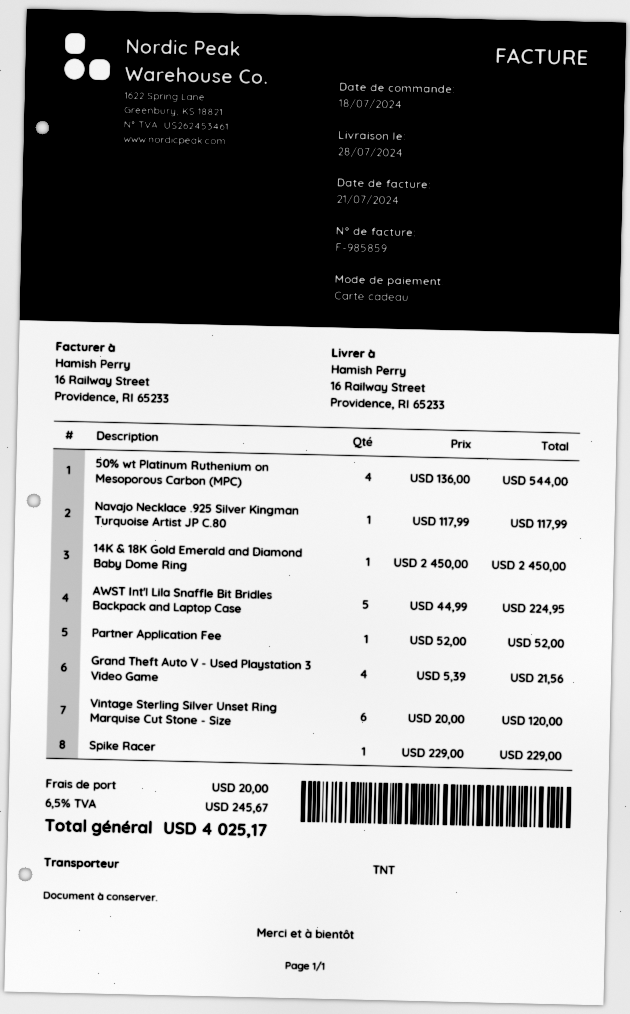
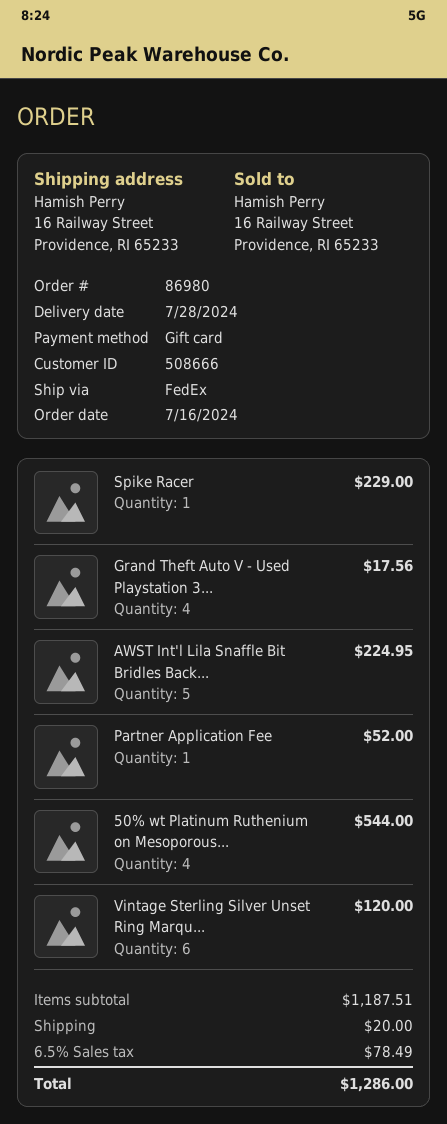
order date: 2024-07-18 -> 2024-07-16
shipping method: TNT -> FedEx
Navajo Necklace .925 Silver Kingman Turquoise Artist JP C.80: 1 for 117.99 -> none
14K & 18K Gold Emerald and Diamond Baby Dome Ring: 1 for 2450.00 -> none
Grand Theft Auto V - Used Playstation 3 Video Game: 4 for 21.56 -> 4 for 17.56
tax: 6.5% = 245.67 -> 6.5% = 78.49
total: 4025.17 -> 1286.00

